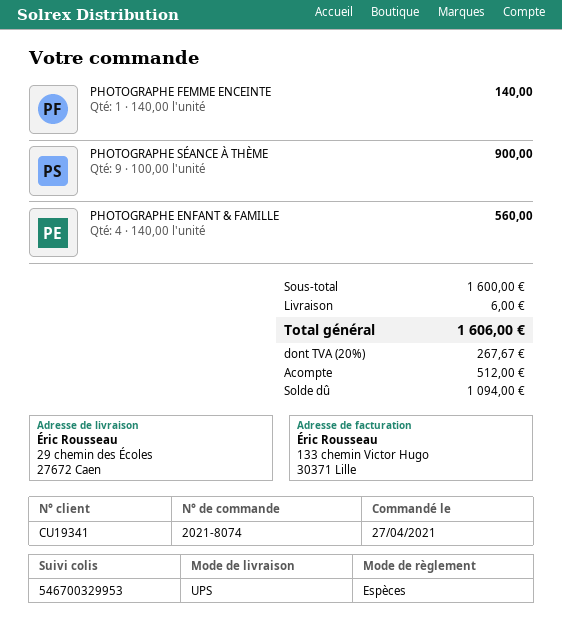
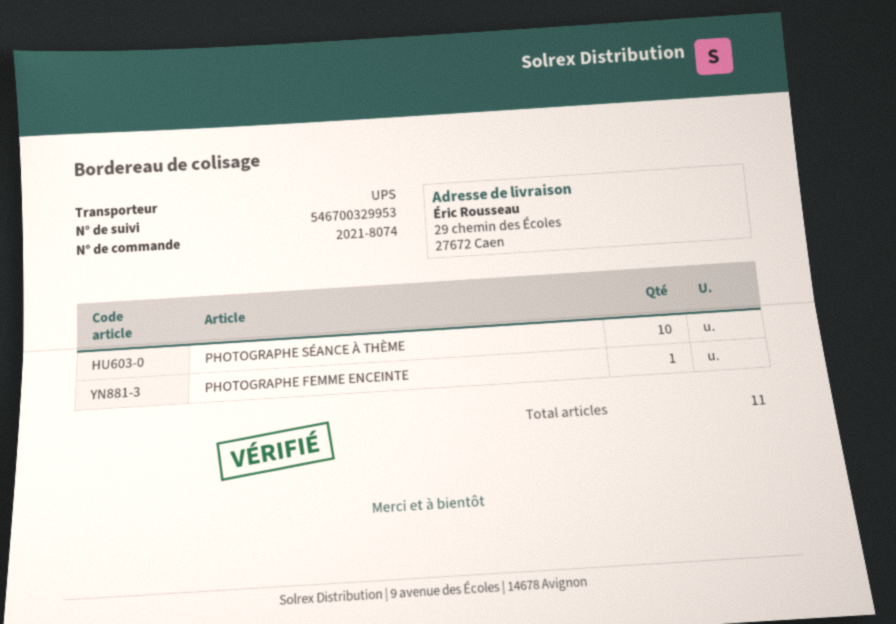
PHOTOGRAPHE SÉANCE À THÈME: 9 -> 10
PHOTOGRAPHE ENFANT & FAMILLE: 4 -> none

